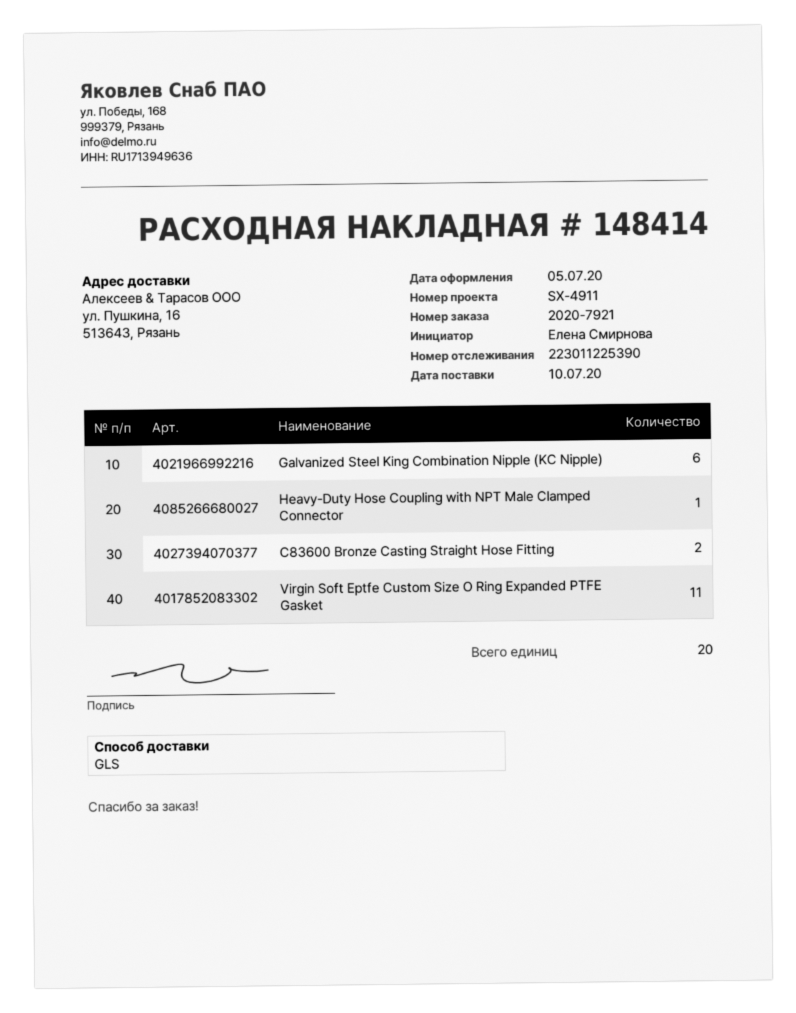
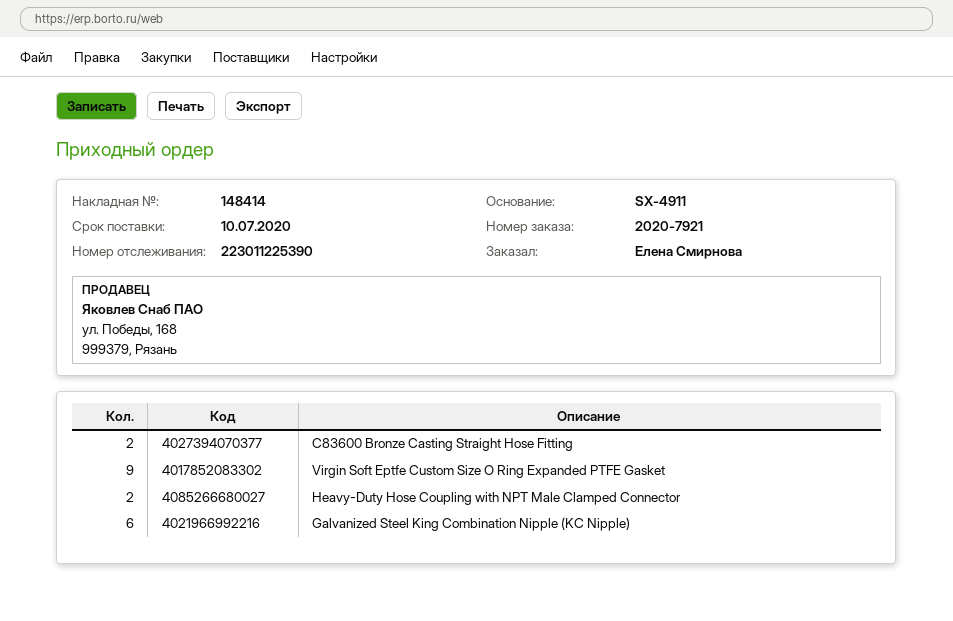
Heavy-Duty Hose Coupling with NPT Male Clamped Connector: 1 -> 2
Virgin Soft Eptfe Custom Size O Ring Expanded PTFE Gasket: 11 -> 9

